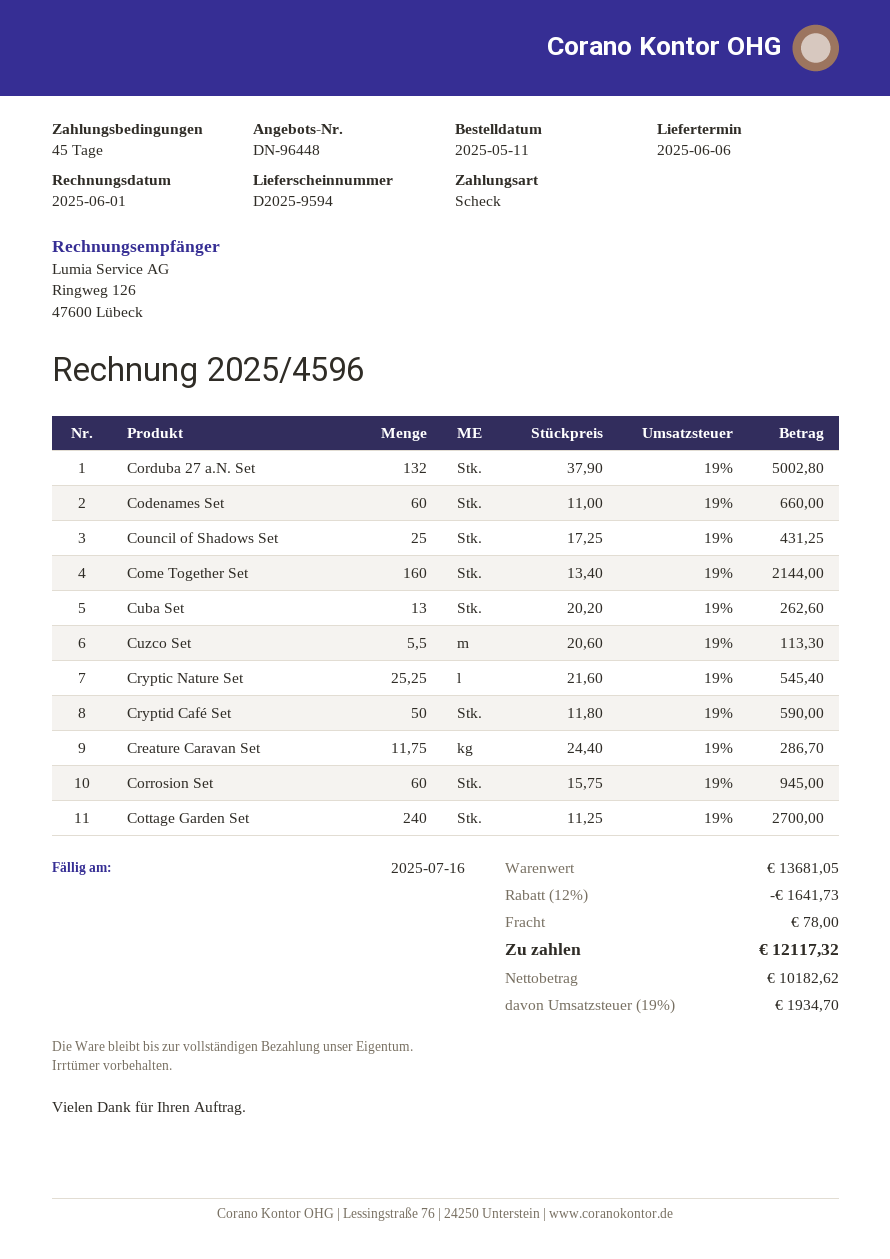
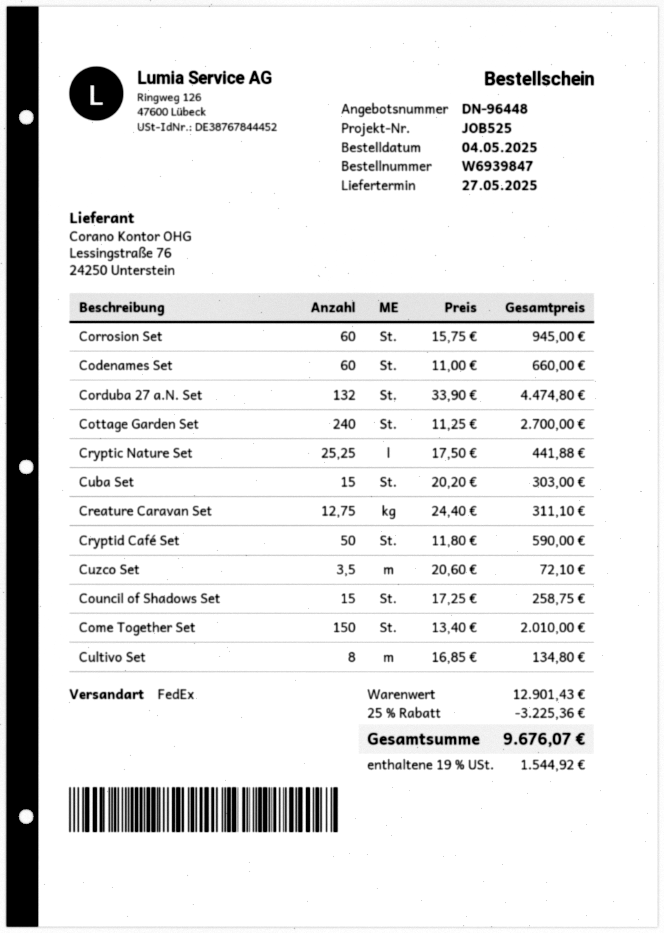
order date: 2025-05-11 -> 2025-05-04
delivery date: 2025-06-06 -> 2025-05-27
Corduba 27 a.N. Set: 132 x 37.90 = 5002.80 -> 132 x 33.90 = 4474.80
Council of Shadows Set: 25 x 17.25 = 431.25 -> 15 x 17.25 = 258.75
Come Together Set: 160 x 13.40 = 2144.00 -> 150 x 13.40 = 2010.00
Cuba Set: 13 x 20.20 = 262.60 -> 15 x 20.20 = 303.00
Cuzco Set: 5.5 x 20.60 = 113.30 -> 3.5 x 20.60 = 72.10
Cryptic Nature Set: 25.25 x 21.60 = 545.40 -> 25.25 x 17.50 = 441.88
Creature Caravan Set: 11.75 x 24.40 = 286.70 -> 12.75 x 24.40 = 311.10
Cultivo Set: none -> 8 x 16.85 = 134.80
subtotal: 13681.05 -> 12901.43
discount: 12% = 1641.73 -> 25% = 3225.36
shipping: 78.00 -> none
tax: 19% = 1934.70 -> 19% = 1544.92
total: 12117.32 -> 9676.07

